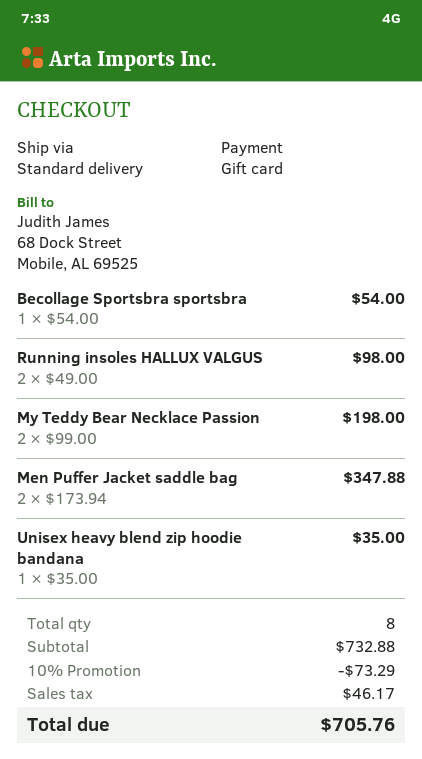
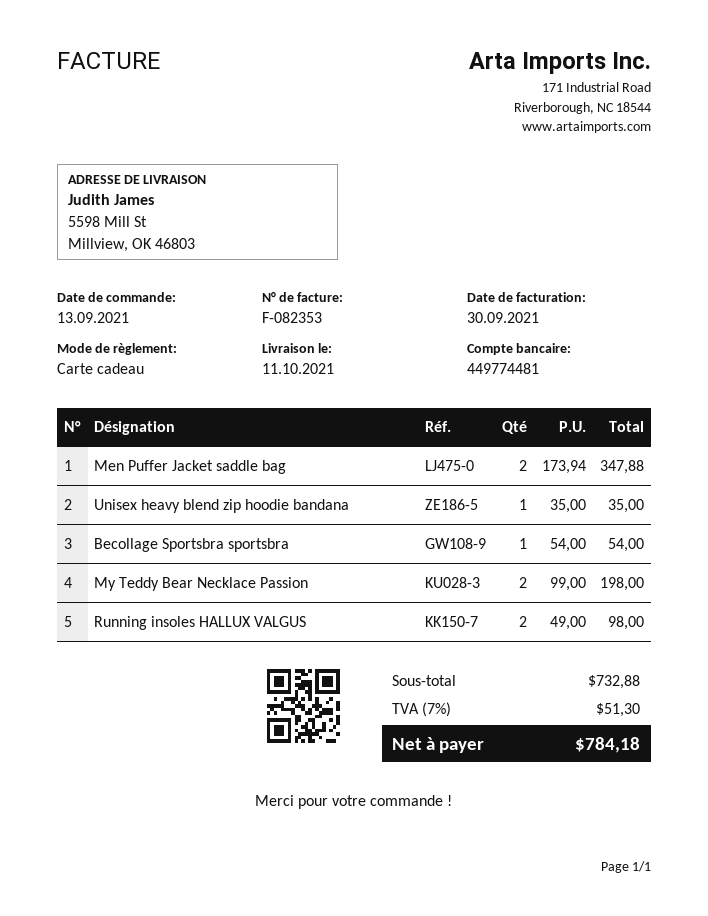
discount: 10% = 73.29 -> none
tax: 46.17 -> 51.30
total: 705.76 -> 784.18

